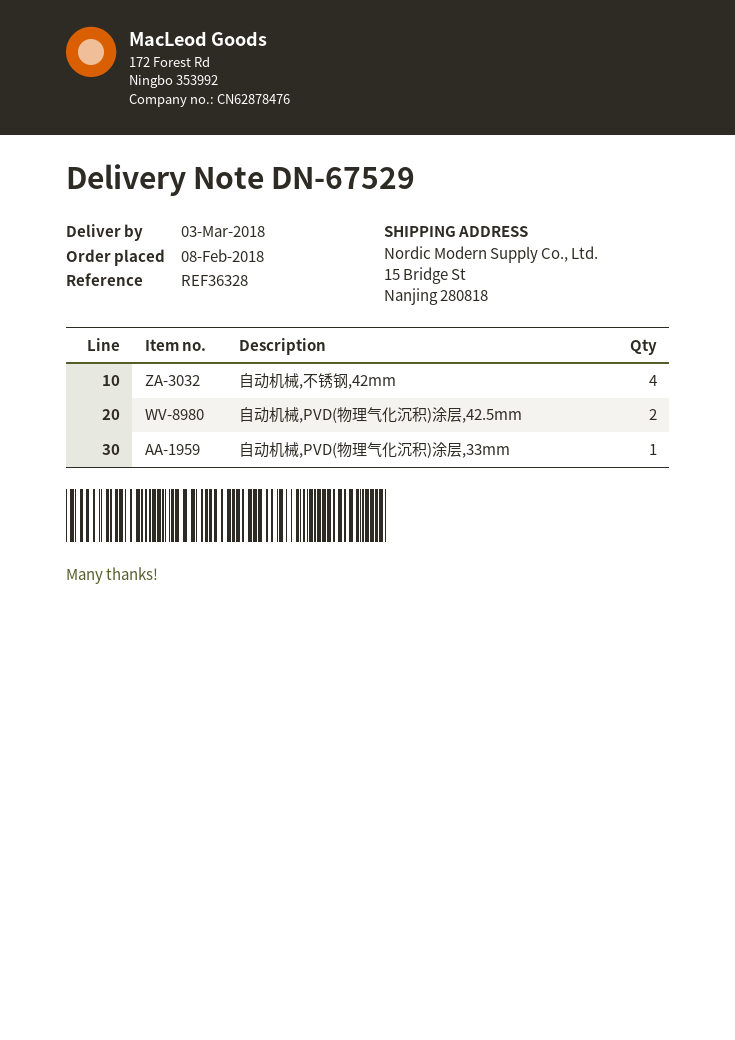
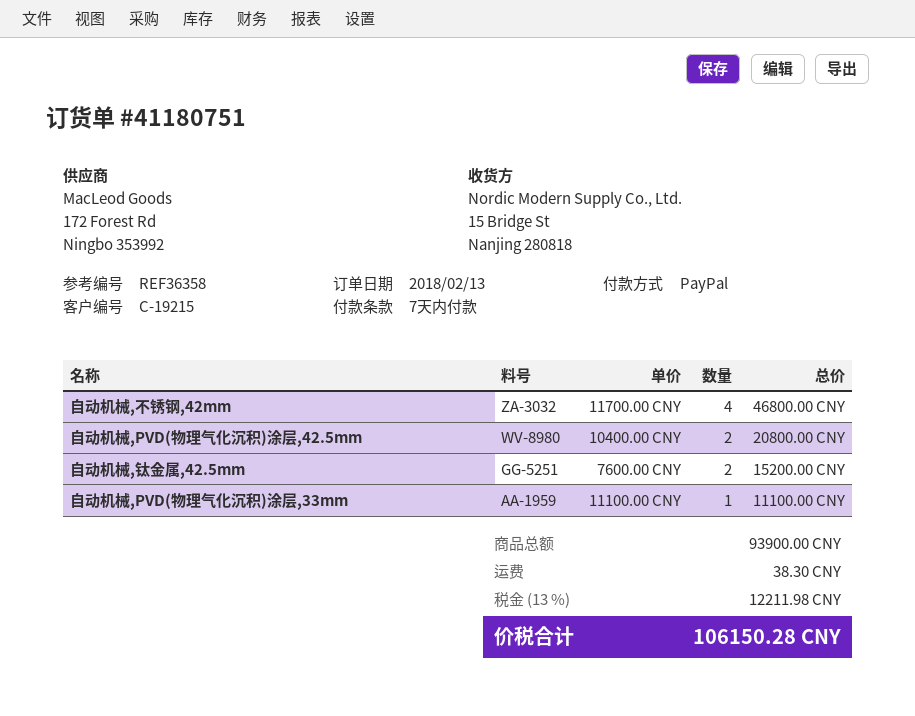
order date: 2018-02-08 -> 2018-02-13
reference: REF36328 -> REF36358
自动机械,钛金属,42.5mm: none -> 2

